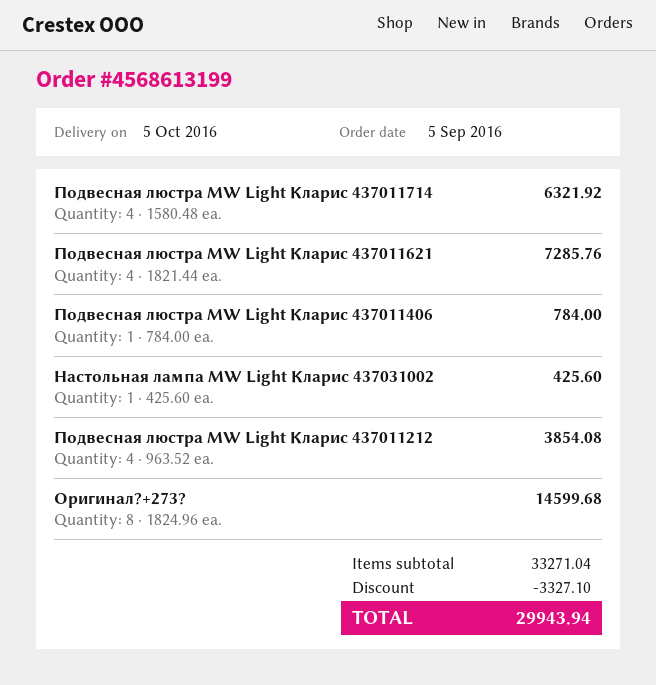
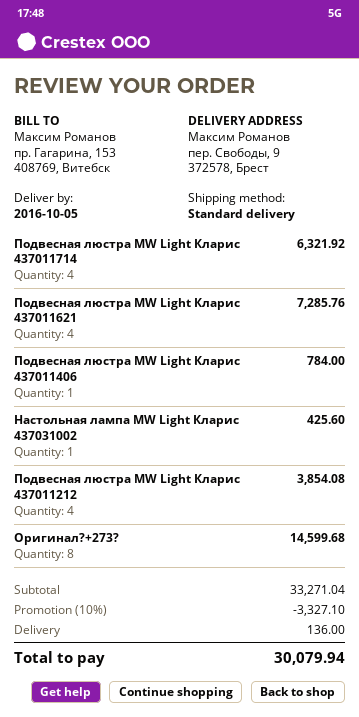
shipping: none -> 136.00
total: 29943.94 -> 30079.94

